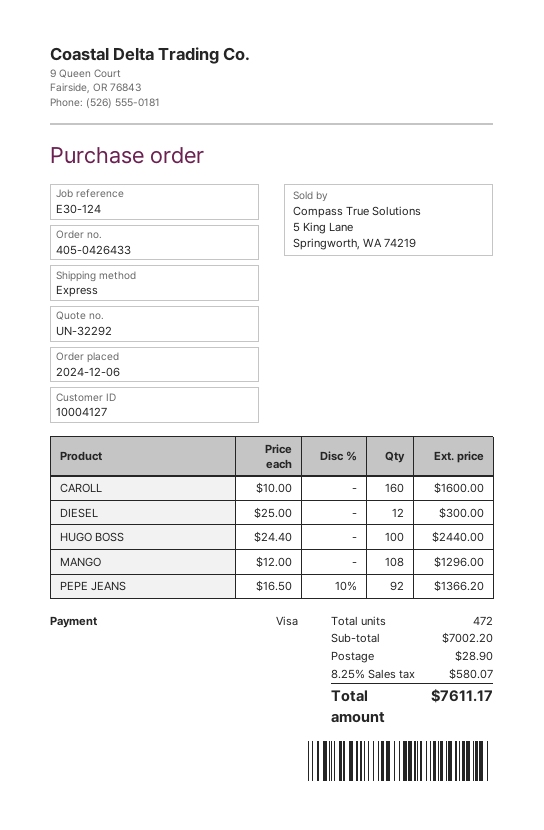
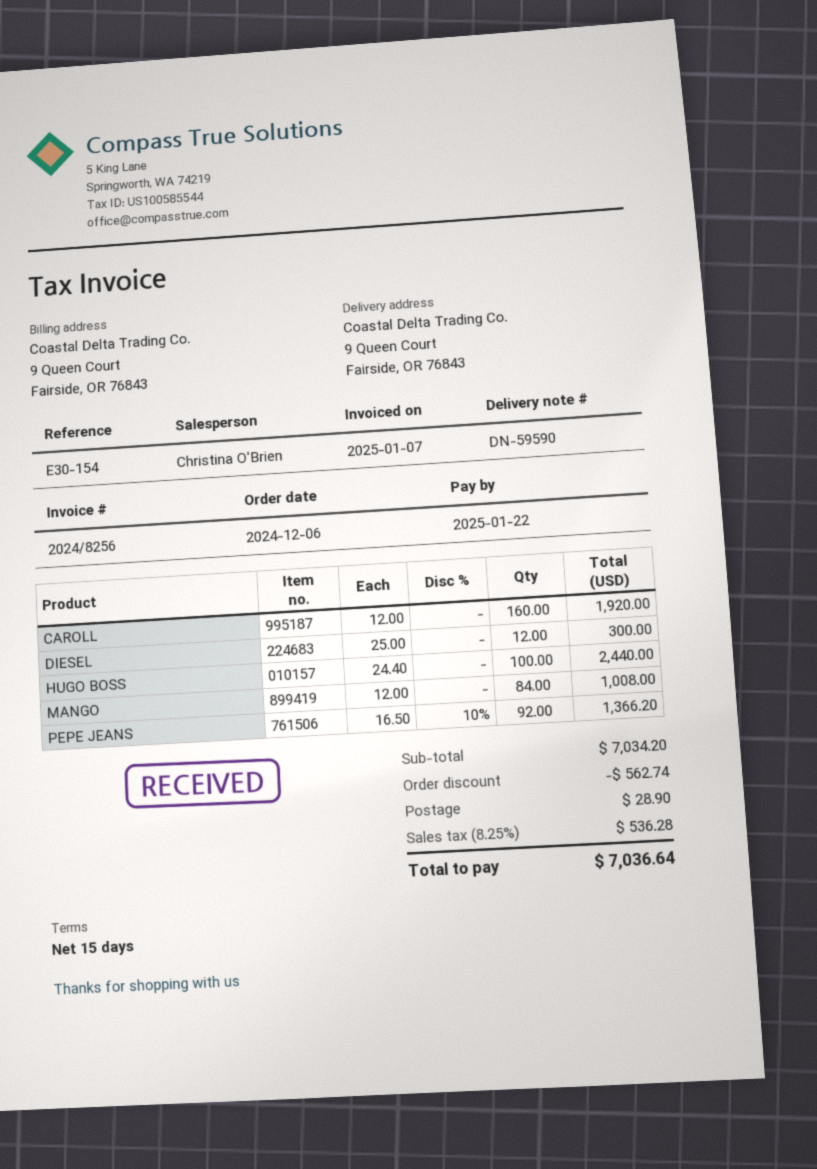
reference: E30-124 -> E30-154
CAROLL: 160 x 10.00 = 1600.00 -> 160 x 12.00 = 1920.00
MANGO: 108 x 12.00 = 1296.00 -> 84 x 12.00 = 1008.00
subtotal: 7002.20 -> 7034.20
discount: none -> 562.74
tax: 8.25% = 580.07 -> 8.25% = 536.28
total: 7611.17 -> 7036.64

